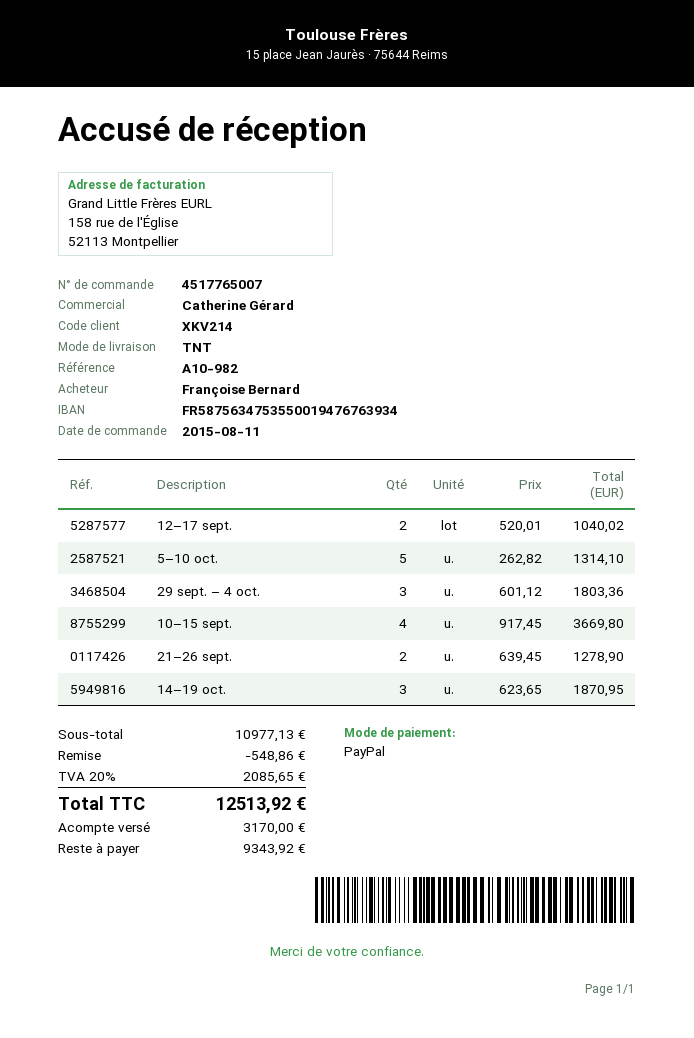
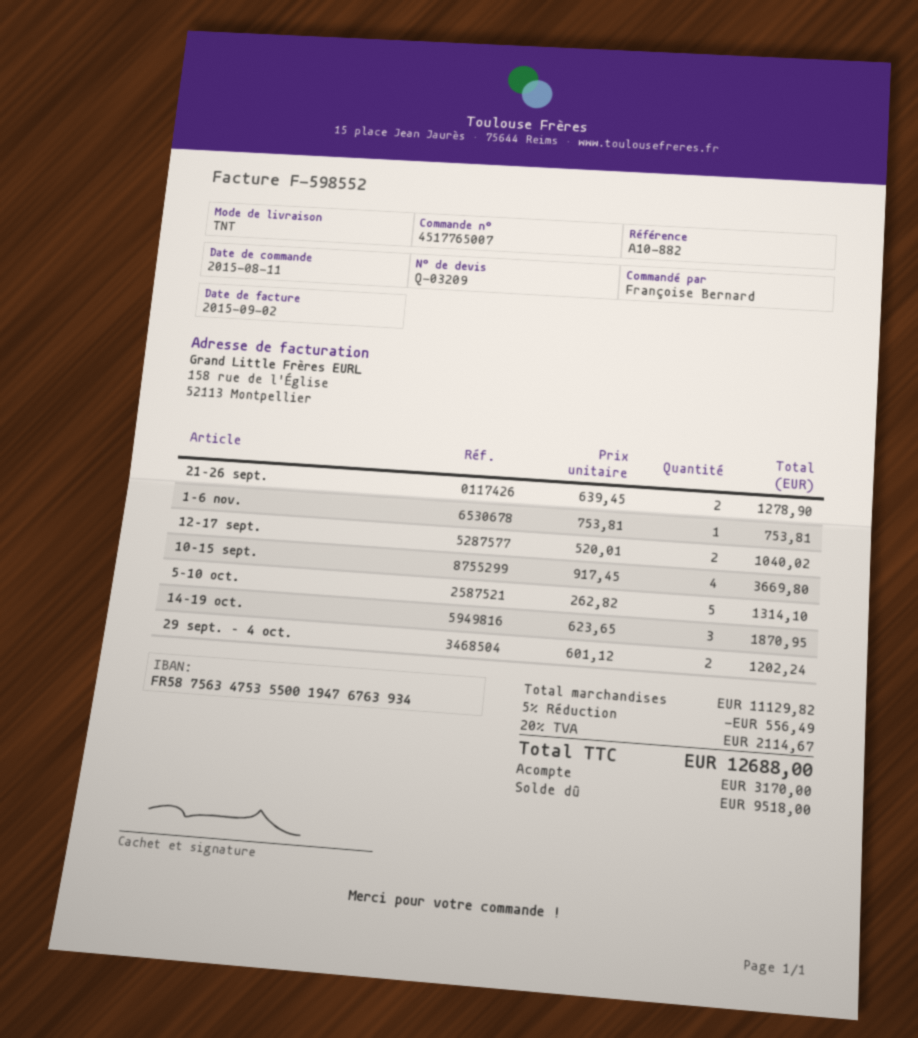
reference: A10-982 -> A10-882
29 sept. – 4 oct.: 3 x 601.12 = 1803.36 -> 2 x 601.12 = 1202.24
1–6 nov.: none -> 1 x 753.81 = 753.81
subtotal: 10977.13 -> 11129.82
discount: 548.86 -> 556.49
tax: 20% = 2085.65 -> 20% = 2114.67
total: 12513.92 -> 12688.00
balance: 9343.92 -> 9518.00

